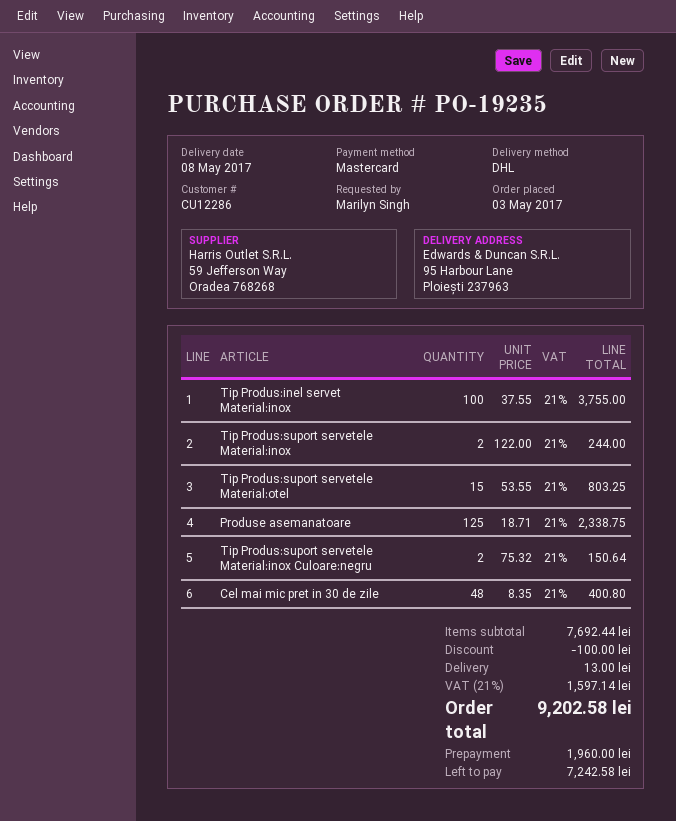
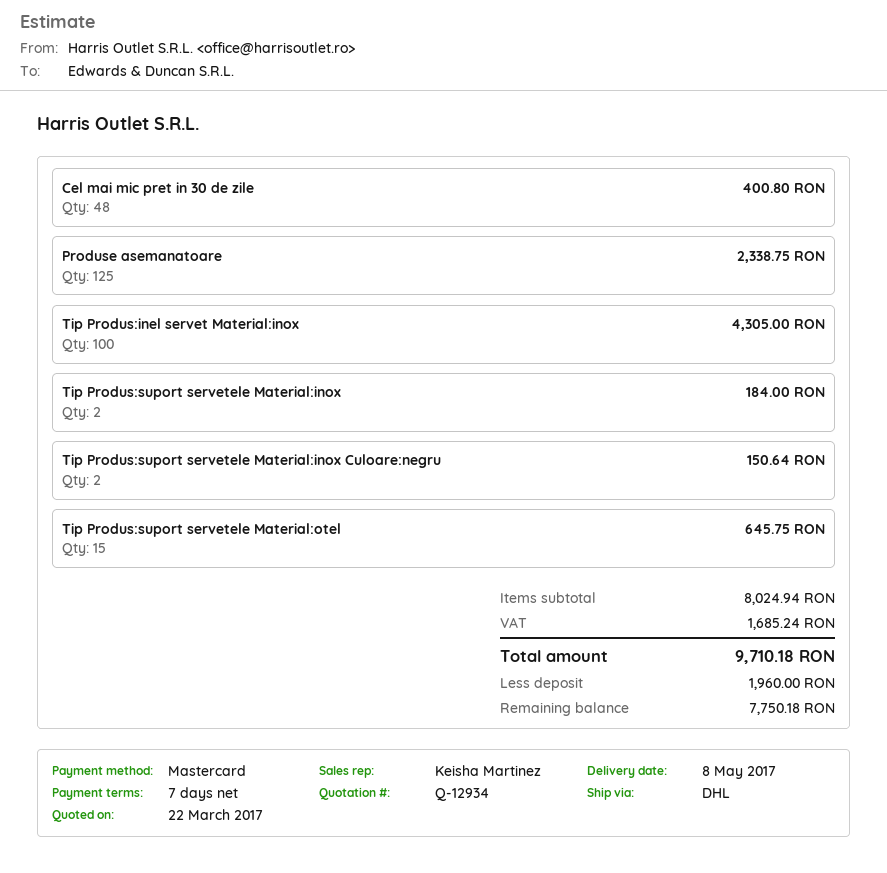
Tip Produs:inel servet Material:inox: 100 for 3755.00 -> 100 for 4305.00
Tip Produs:suport servetele Material:inox: 2 for 244.00 -> 2 for 184.00
Tip Produs:suport servetele Material:otel: 15 for 803.25 -> 15 for 645.75
subtotal: 7692.44 -> 8024.94
discount: 100.00 -> none
shipping: 13.00 -> none
tax: 1597.14 -> 1685.24
total: 9202.58 -> 9710.18
balance: 7242.58 -> 7750.18

